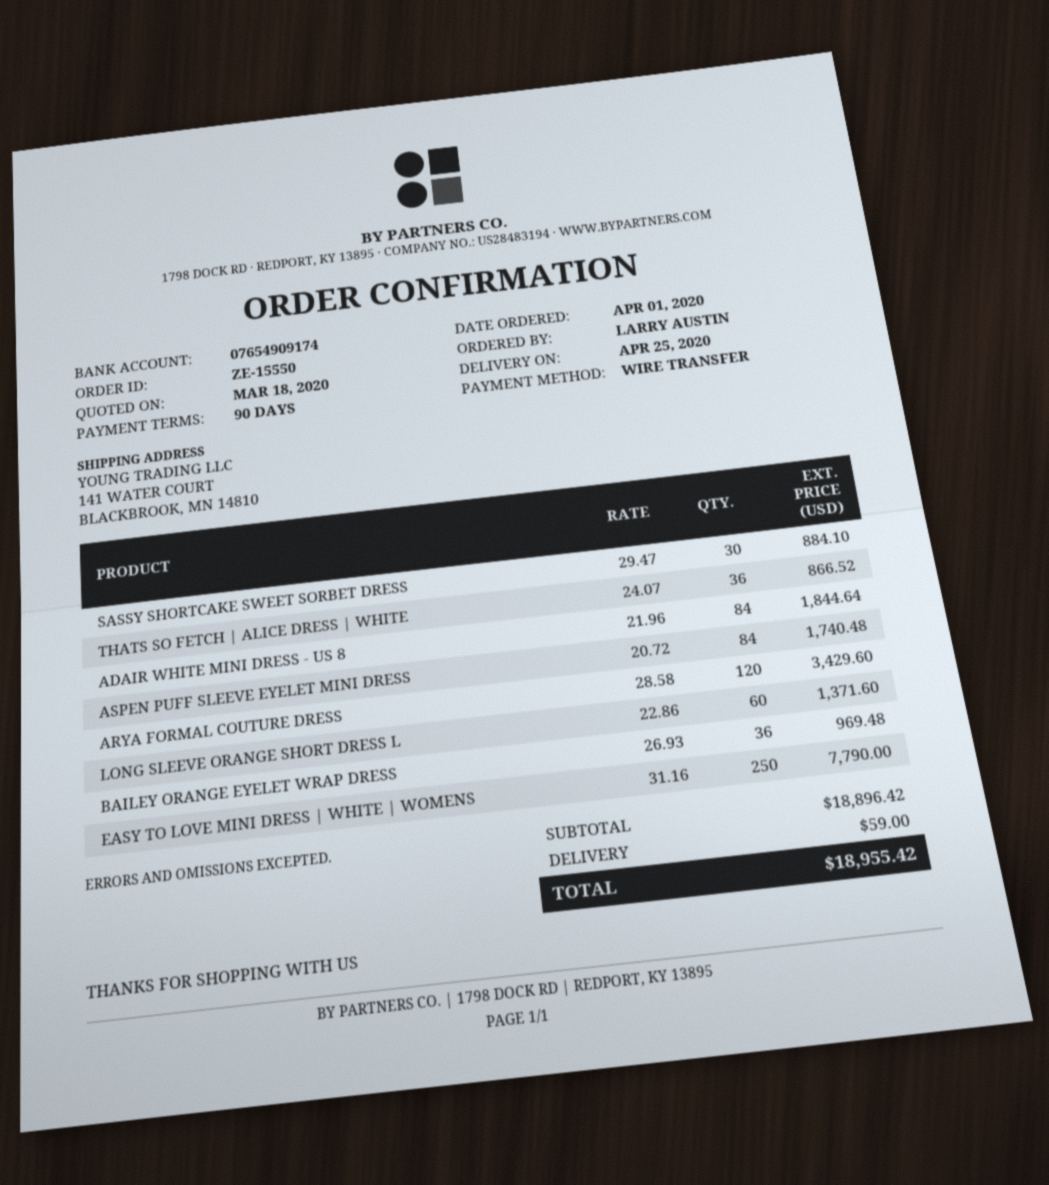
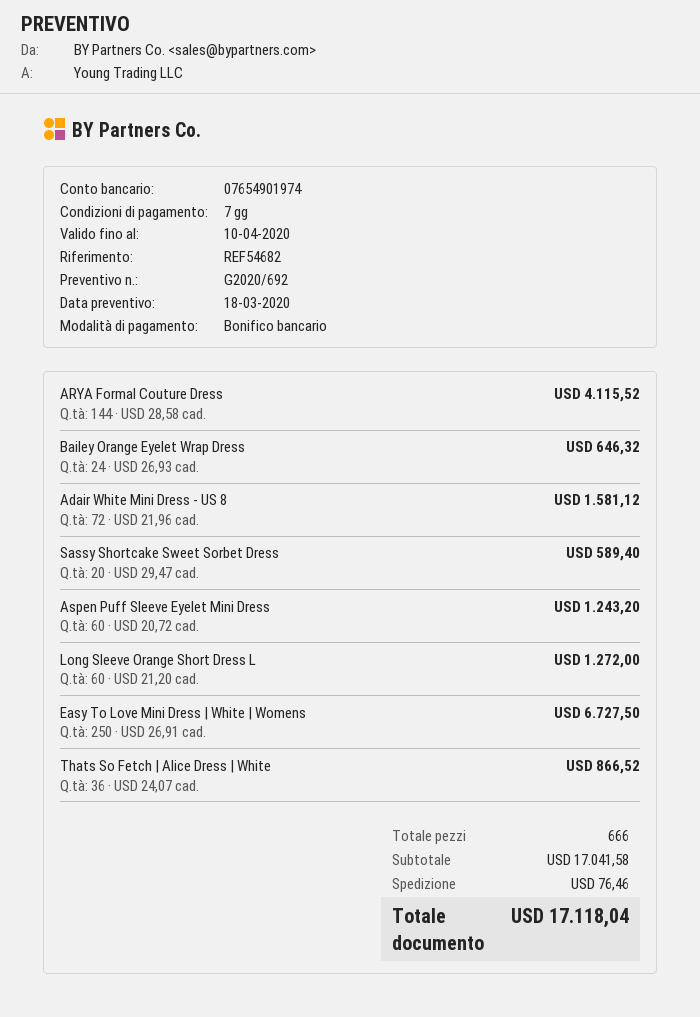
payment terms: 90 days -> 7 days
bank account: 07654909174 -> 07654901974
SASSY SHORTCAKE SWEET SORBET DRESS: 30 x 29.47 = 884.10 -> 20 x 29.47 = 589.40
ADAIR WHITE MINI DRESS - US 8: 84 x 21.96 = 1844.64 -> 72 x 21.96 = 1581.12
ASPEN PUFF SLEEVE EYELET MINI DRESS: 84 x 20.72 = 1740.48 -> 60 x 20.72 = 1243.20
ARYA FORMAL COUTURE DRESS: 120 x 28.58 = 3429.60 -> 144 x 28.58 = 4115.52
LONG SLEEVE ORANGE SHORT DRESS L: 60 x 22.86 = 1371.60 -> 60 x 21.20 = 1272.00
BAILEY ORANGE EYELET WRAP DRESS: 36 x 26.93 = 969.48 -> 24 x 26.93 = 646.32
EASY TO LOVE MINI DRESS | WHITE | WOMENS: 250 x 31.16 = 7790.00 -> 250 x 26.91 = 6727.50
subtotal: 18896.42 -> 17041.58
shipping: 59.00 -> 76.46
total: 18955.42 -> 17118.04

